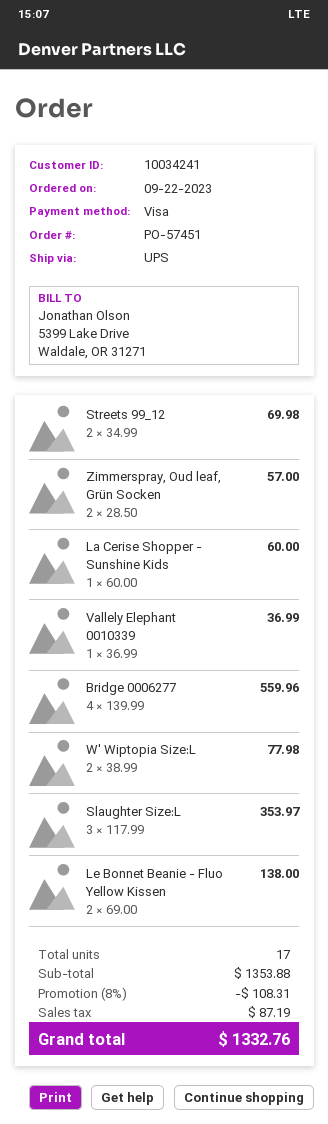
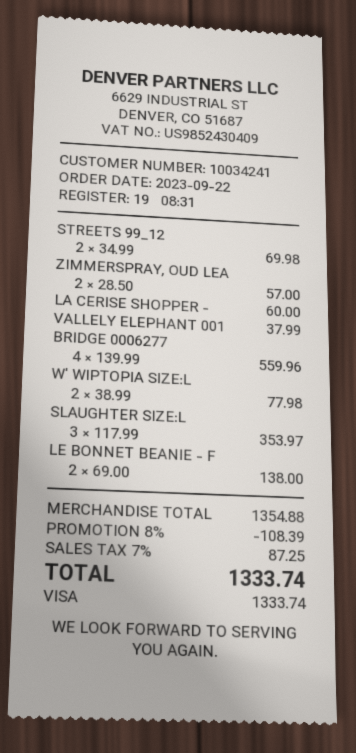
Vallely Elephant 0010339: 1 x 36.99 = 36.99 -> 1 x 37.99 = 37.99
subtotal: 1353.88 -> 1354.88
discount: 8% = 108.31 -> 8% = 108.39
tax: 87.19 -> 87.25
total: 1332.76 -> 1333.74

